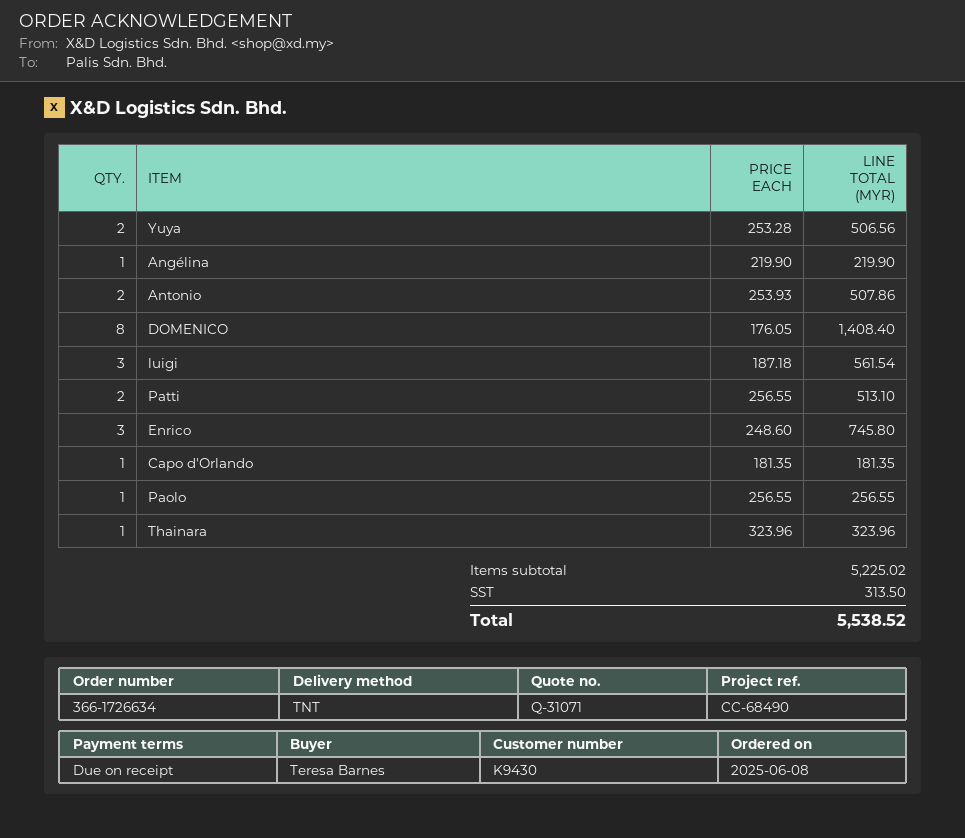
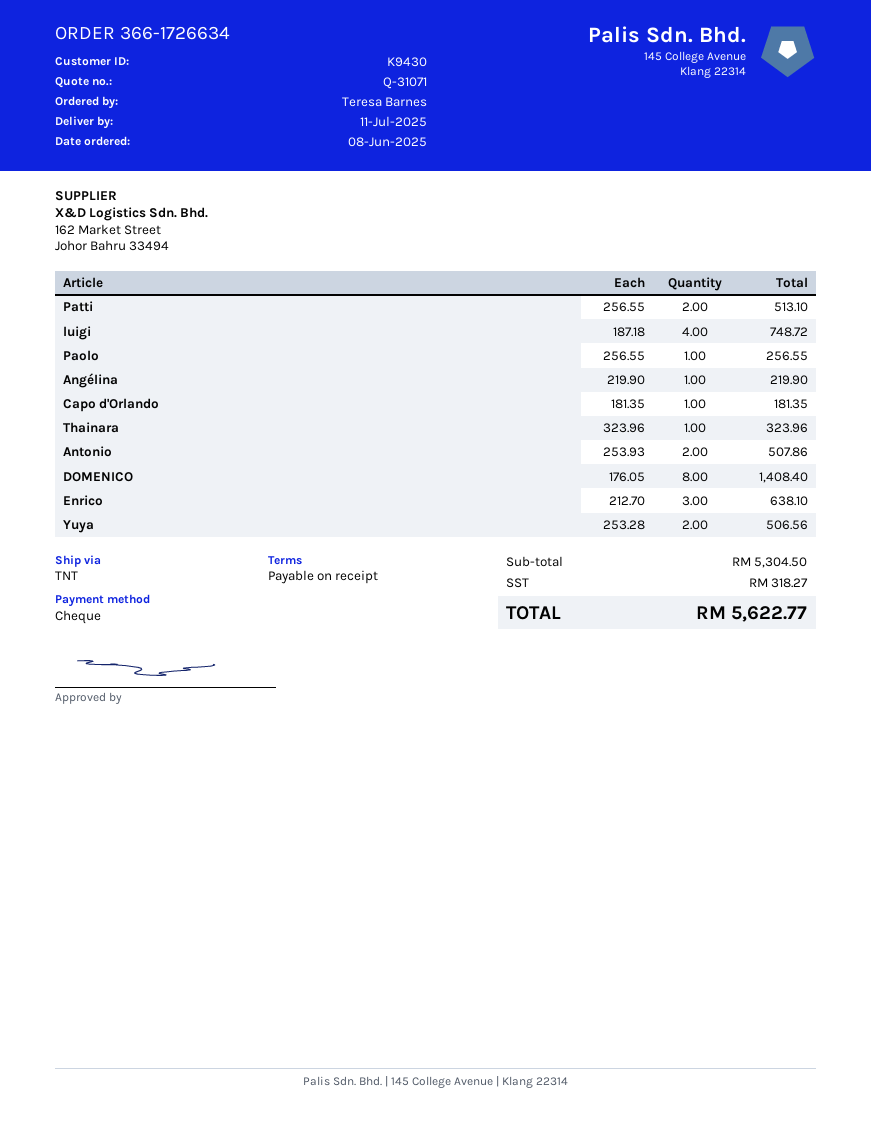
luigi: 3 x 187.18 = 561.54 -> 4 x 187.18 = 748.72
Enrico: 3 x 248.60 = 745.80 -> 3 x 212.70 = 638.10
subtotal: 5225.02 -> 5304.50
tax: 313.50 -> 318.27
total: 5538.52 -> 5622.77

